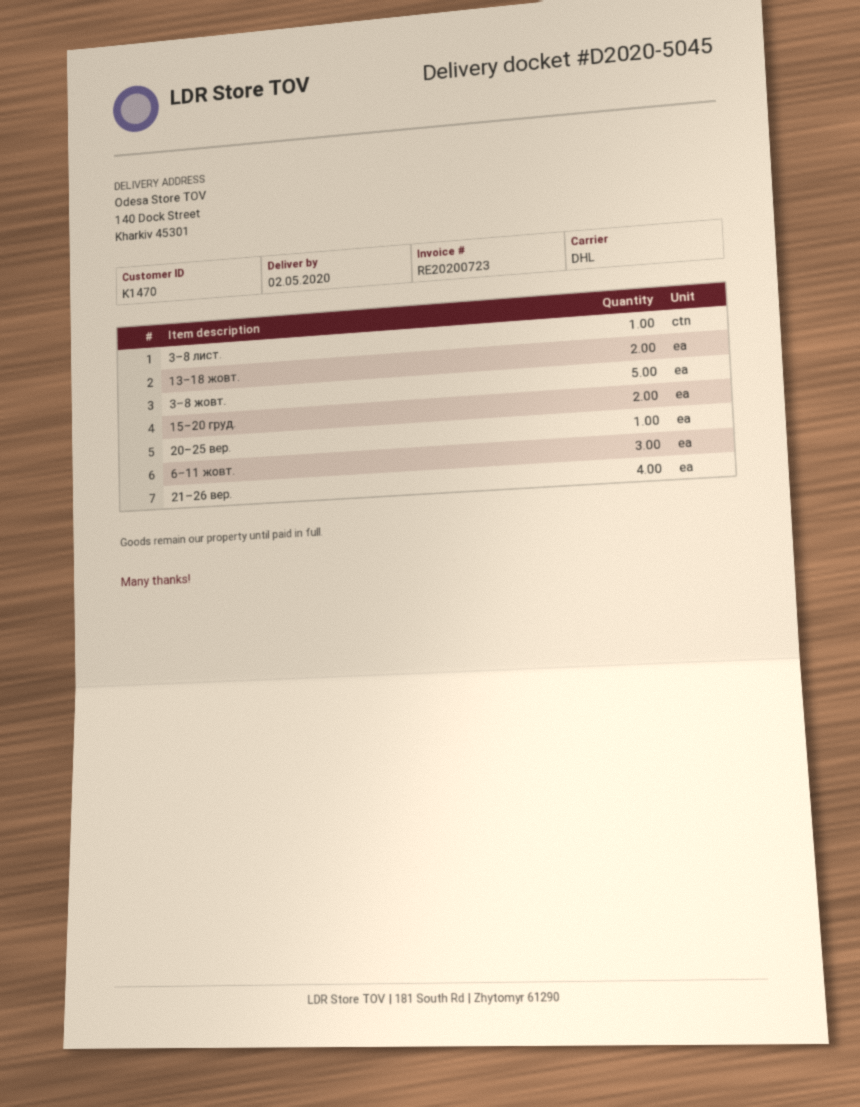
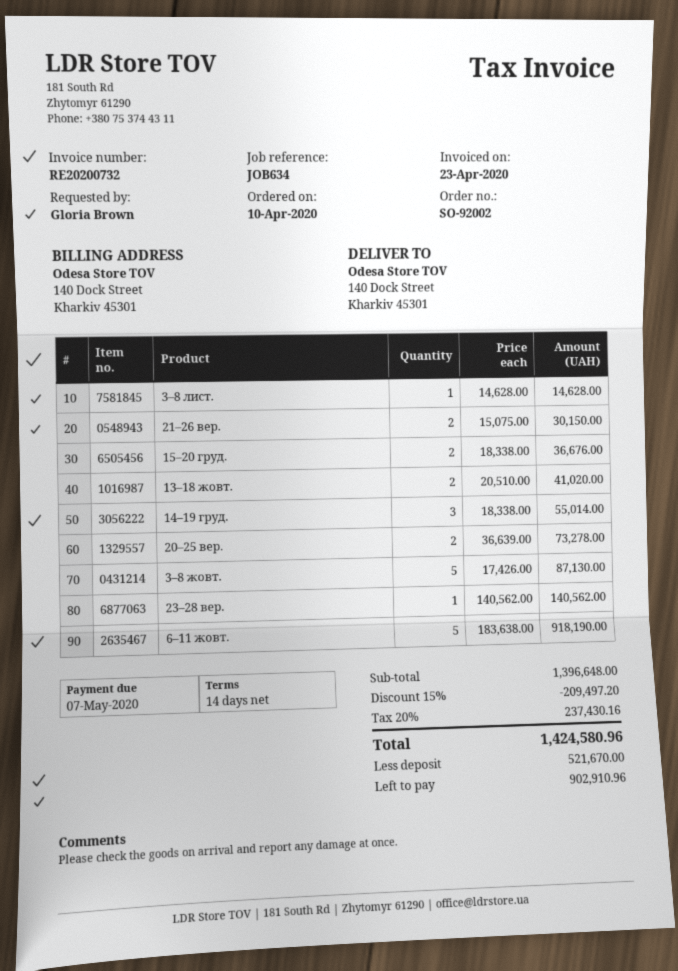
invoice number: RE20200723 -> RE20200732
20–25 вер.: 1 -> 2
6–11 жовт.: 3 -> 5
21–26 вер.: 4 -> 2
14–19 груд.: none -> 3
23–28 вер.: none -> 1

